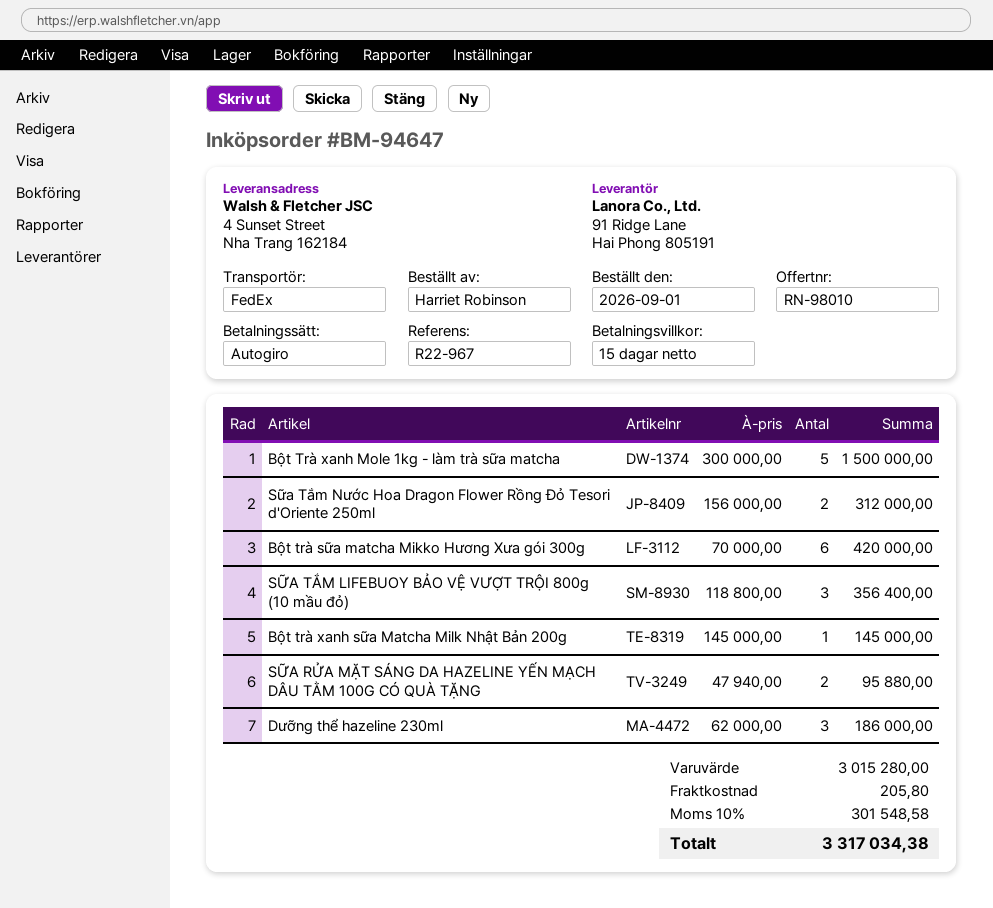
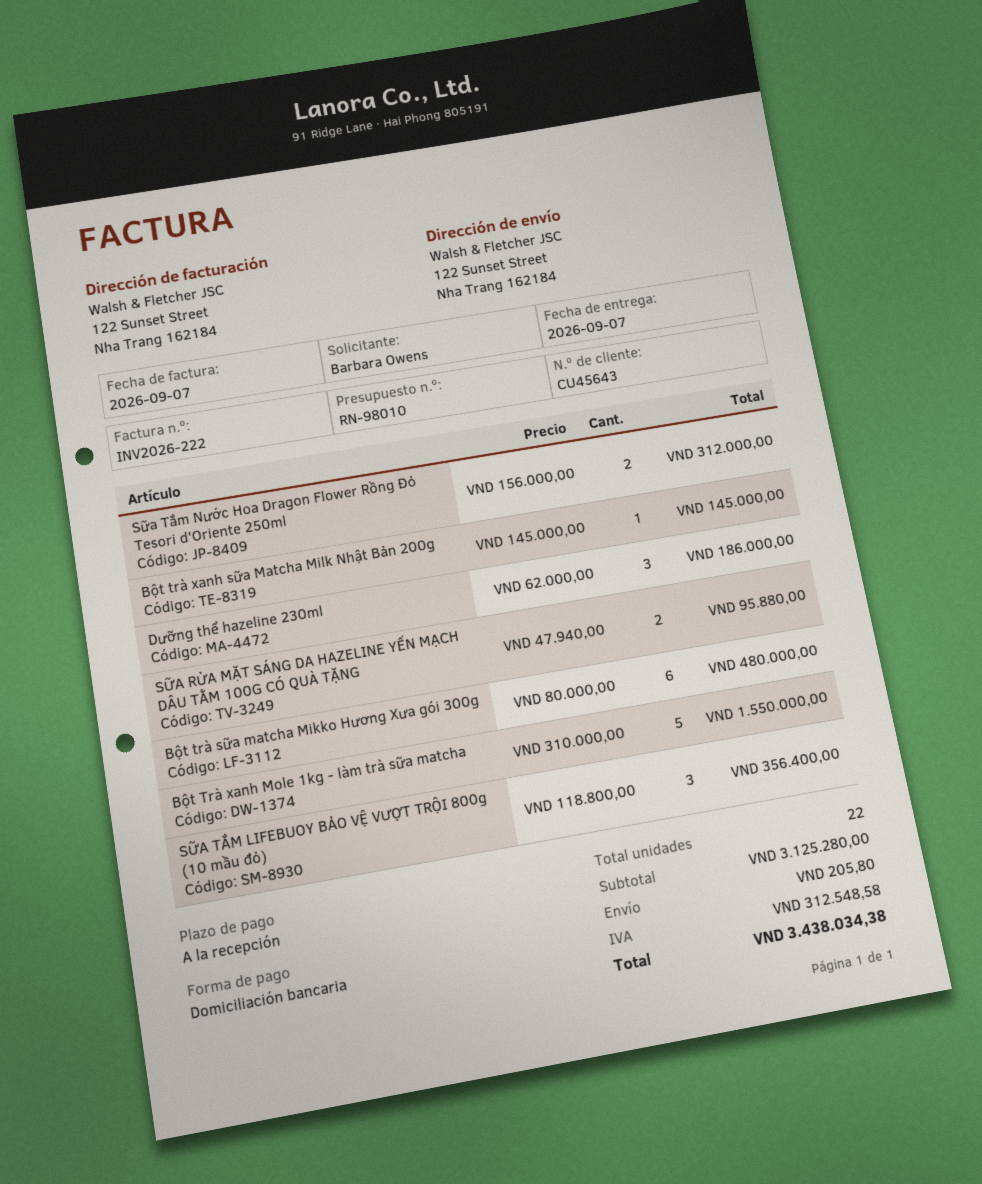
payment terms: 15 days -> on receipt
ordered by: Harriet Robinson -> Barbara Owens
ship to: 4 Sunset Street, Nha Trang 162184 -> 122 Sunset Street, Nha Trang 162184
Bột Trà xanh Mole 1kg - làm trà sữa matcha: 5 x 300000.00 = 1500000.00 -> 5 x 310000.00 = 1550000.00
Bột trà sữa matcha Mikko Hương Xưa gói 300g: 6 x 70000.00 = 420000.00 -> 6 x 80000.00 = 480000.00
subtotal: 3015280.00 -> 3125280.00
tax: 301548.58 -> 312548.58
total: 3317034.38 -> 3438034.38

